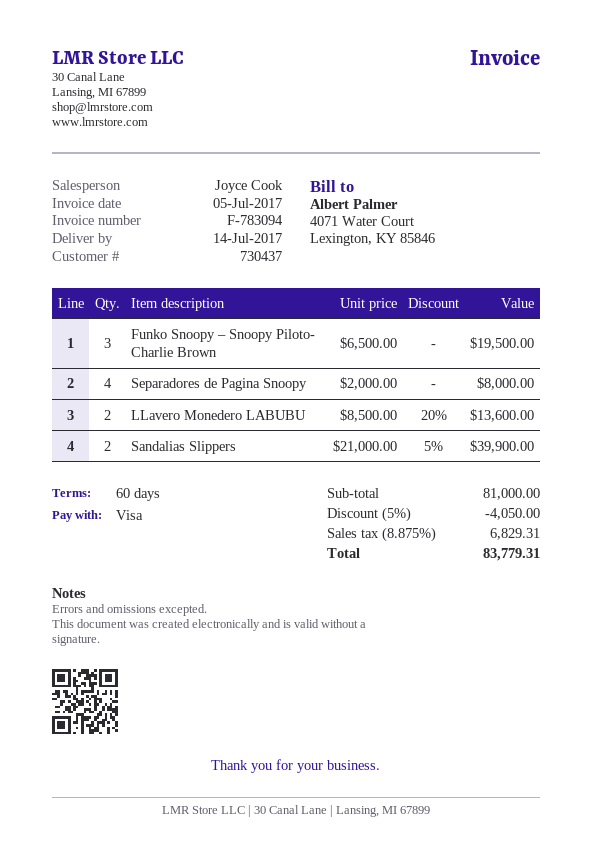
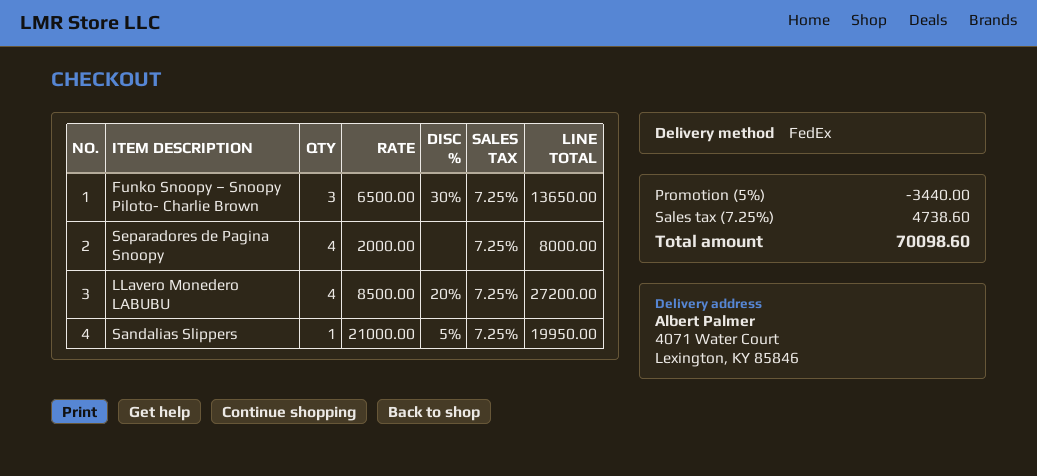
Funko Snoopy – Snoopy Piloto- Charlie Brown: 3 x 6500.00 = 19500.00 -> 3 x 6500.00 - 30% = 13650.00
LLavero Monedero LABUBU: 2 x 8500.00 - 20% = 13600.00 -> 4 x 8500.00 - 20% = 27200.00
Sandalias Slippers: 2 x 21000.00 - 5% = 39900.00 -> 1 x 21000.00 - 5% = 19950.00
discount: 5% = 4050.00 -> 5% = 3440.00
tax: 8.875% = 6829.31 -> 7.25% = 4738.60
total: 83779.31 -> 70098.60

